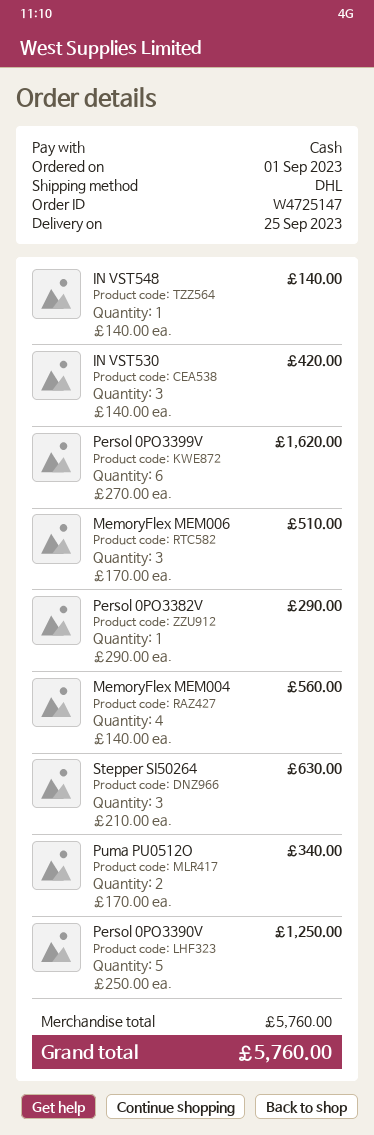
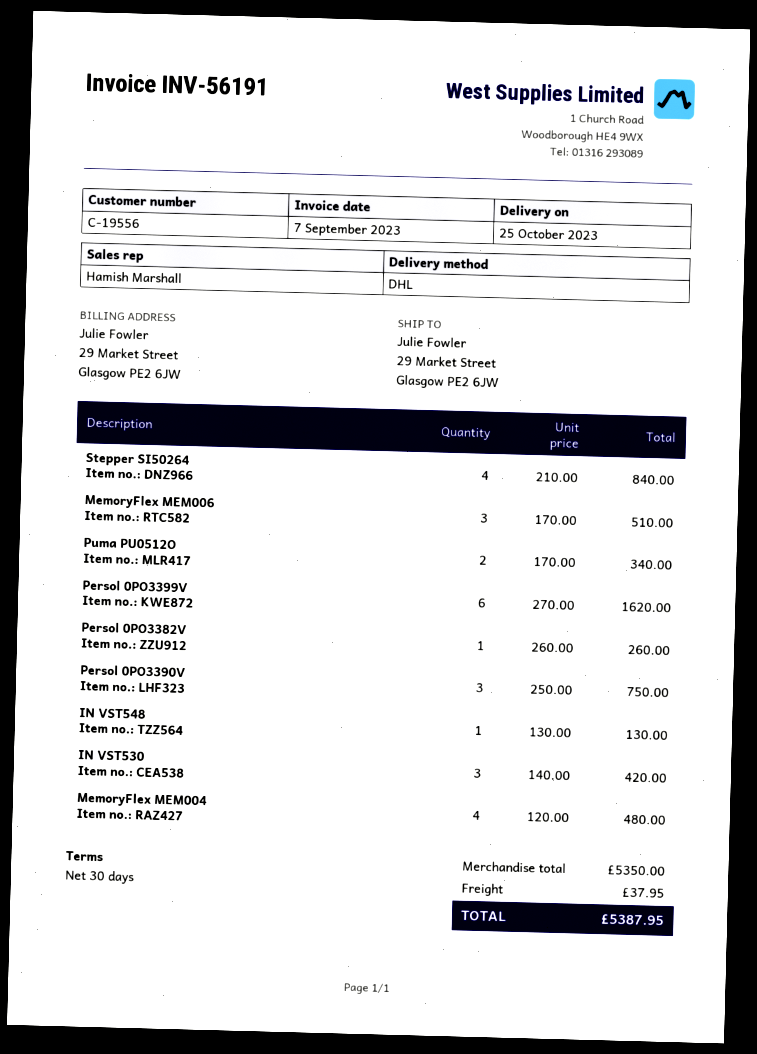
delivery date: 2023-09-25 -> 2023-10-25
IN VST548: 1 x 140.00 = 140.00 -> 1 x 130.00 = 130.00
Persol 0PO3382V: 1 x 290.00 = 290.00 -> 1 x 260.00 = 260.00
MemoryFlex MEM004: 4 x 140.00 = 560.00 -> 4 x 120.00 = 480.00
Stepper SI50264: 3 x 210.00 = 630.00 -> 4 x 210.00 = 840.00
Persol 0PO3390V: 5 x 250.00 = 1250.00 -> 3 x 250.00 = 750.00
subtotal: 5760.00 -> 5350.00
shipping: none -> 37.95
total: 5760.00 -> 5387.95

